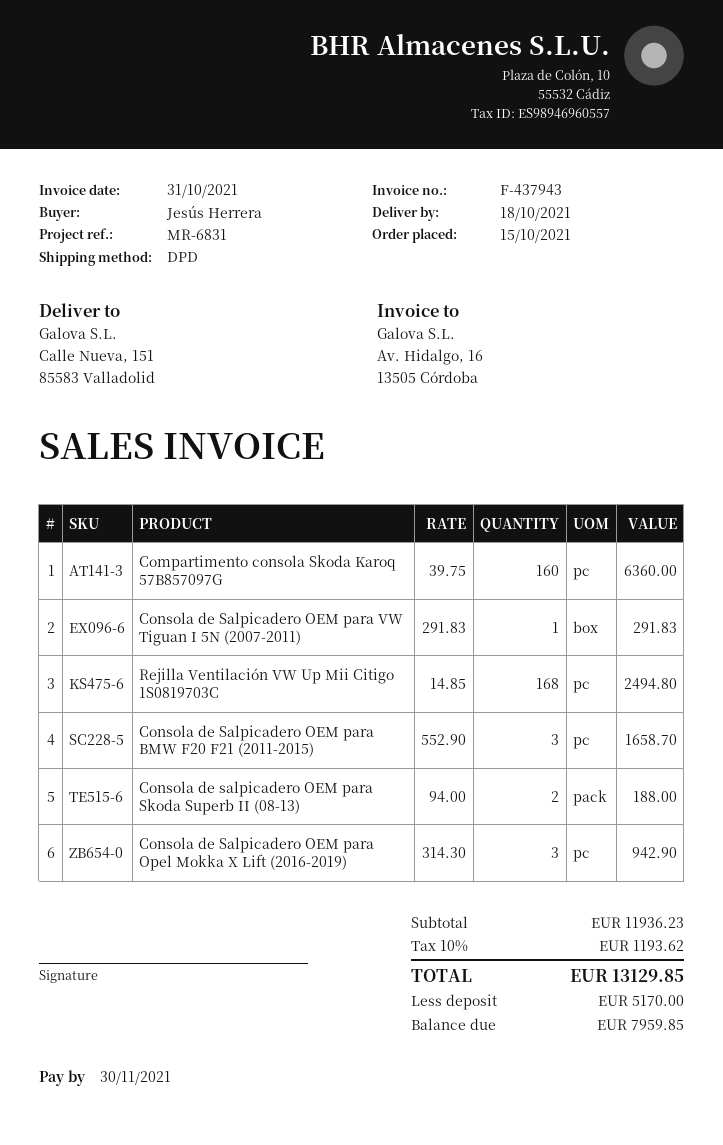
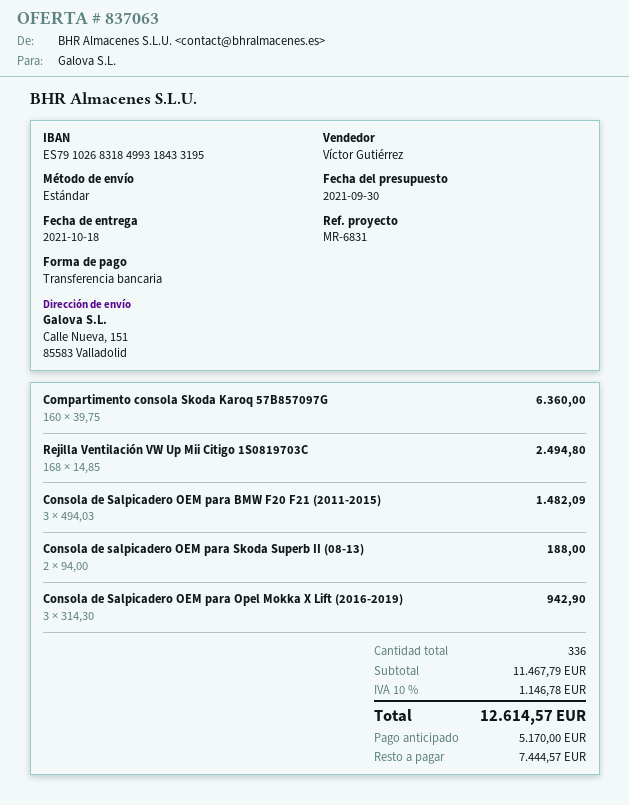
shipping method: DPD -> standard
Consola de Salpicadero OEM para VW Tiguan I 5N (2007-2011): 1 x 291.83 = 291.83 -> none
Consola de Salpicadero OEM para BMW F20 F21 (2011-2015): 3 x 552.90 = 1658.70 -> 3 x 494.03 = 1482.09
subtotal: 11936.23 -> 11467.79
tax: 10% = 1193.62 -> 10% = 1146.78
total: 13129.85 -> 12614.57
balance: 7959.85 -> 7444.57

